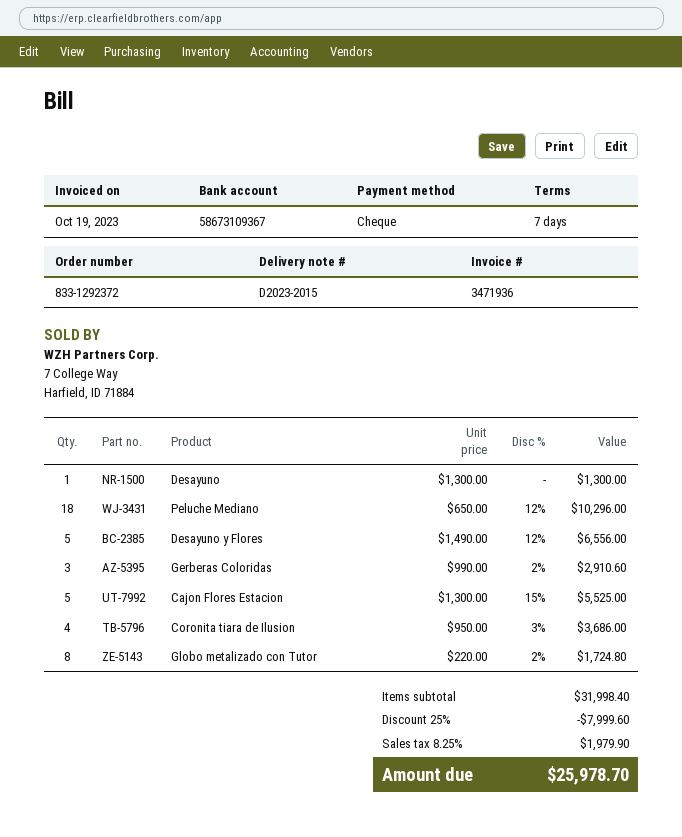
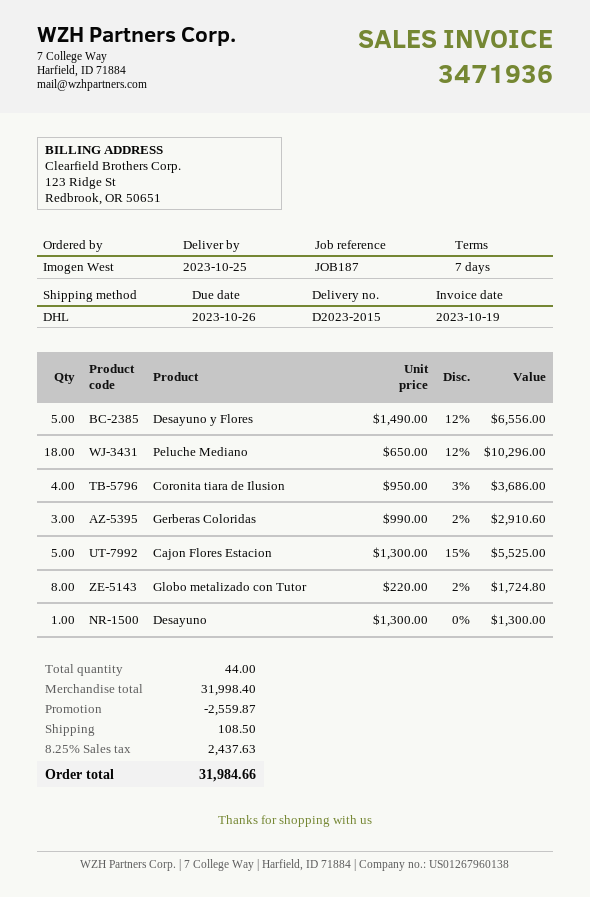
discount: 7999.60 -> 2559.87
shipping: none -> 108.50
tax: 8.25% = 1979.90 -> 8.25% = 2437.63
total: 25978.70 -> 31984.66

